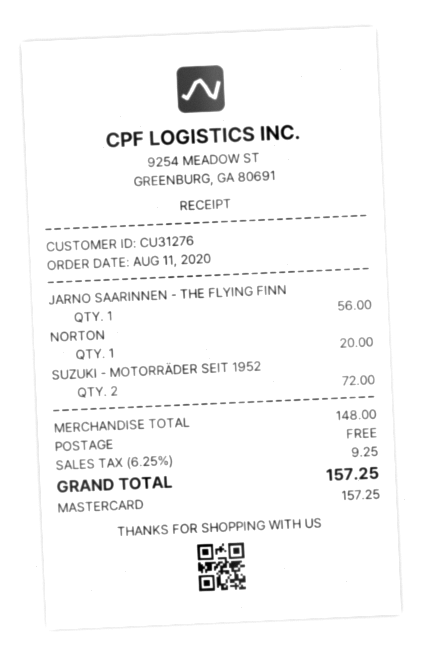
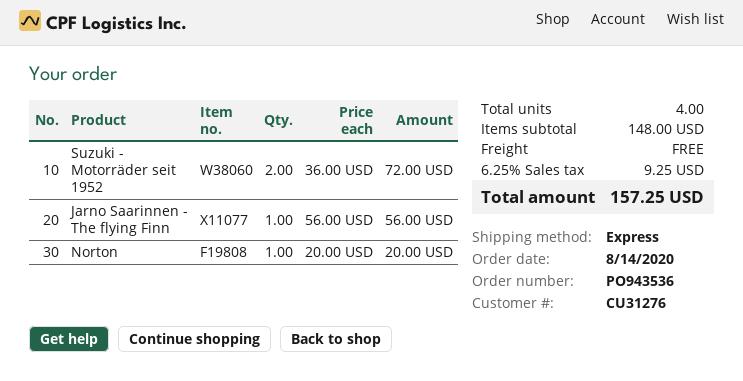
order date: 2020-08-11 -> 2020-08-14

